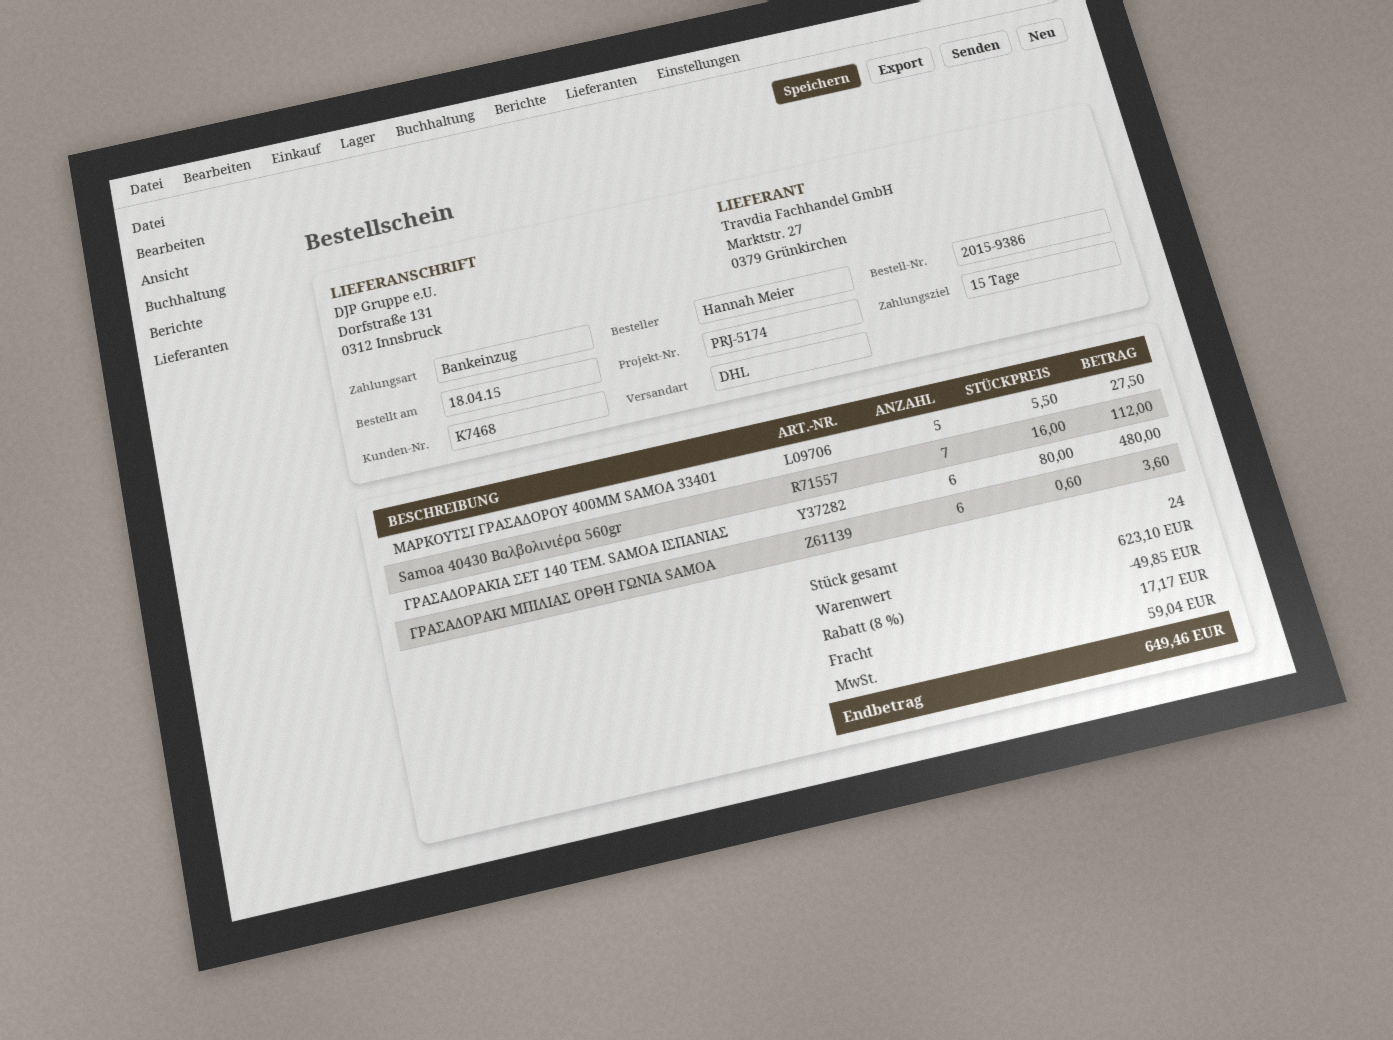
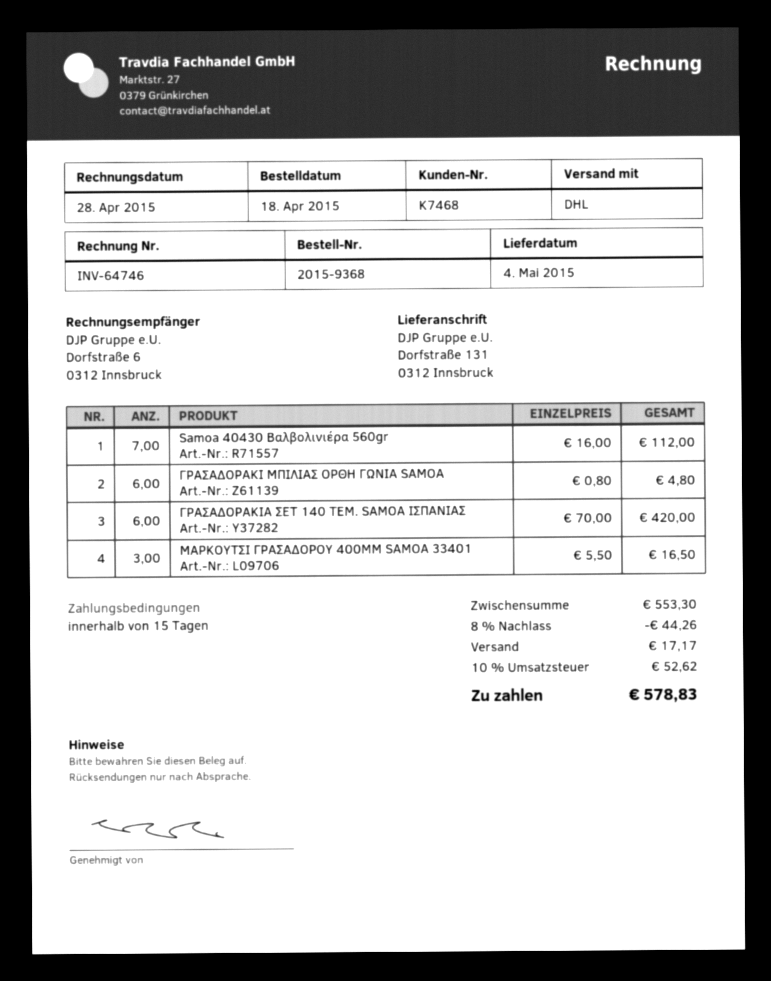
order number: 2015-9386 -> 2015-9368
ΜΑΡΚΟΥΤΣΙ ΓΡΑΣΑΔΟΡΟΥ 400MM SAMOA 33401: 5 x 5.50 = 27.50 -> 3 x 5.50 = 16.50
ΓΡΑΣΑΔΟΡΑΚΙΑ ΣΕΤ 140 ΤΕΜ. SAMOA ΙΣΠΑΝΙΑΣ: 6 x 80.00 = 480.00 -> 6 x 70.00 = 420.00
ΓΡΑΣΑΔΟΡΑΚΙ ΜΠΙΛΙΑΣ ΟΡΘΗ ΓΩΝΙΑ SAMOA: 6 x 0.60 = 3.60 -> 6 x 0.80 = 4.80
subtotal: 623.10 -> 553.30
discount: 8% = 49.85 -> 8% = 44.26
tax: 59.04 -> 52.62
total: 649.46 -> 578.83

